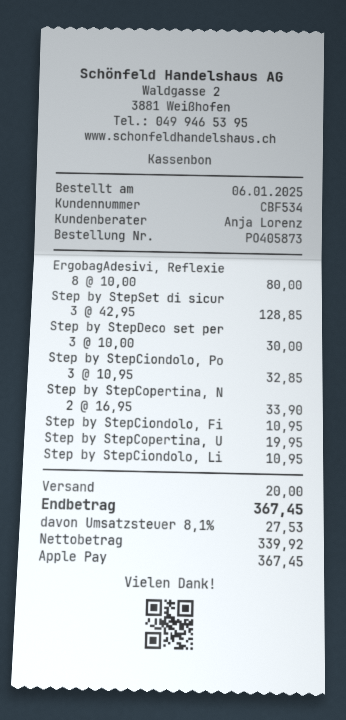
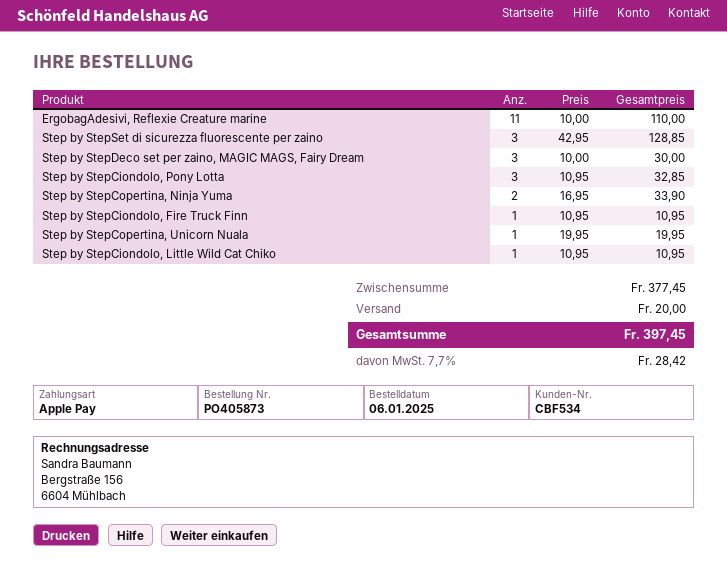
ErgobagAdesivi, Reflexie: 8 x 10.00 = 80.00 -> 11 x 10.00 = 110.00
tax: 8.1% = 27.53 -> 7.7% = 28.42
total: 367.45 -> 397.45

